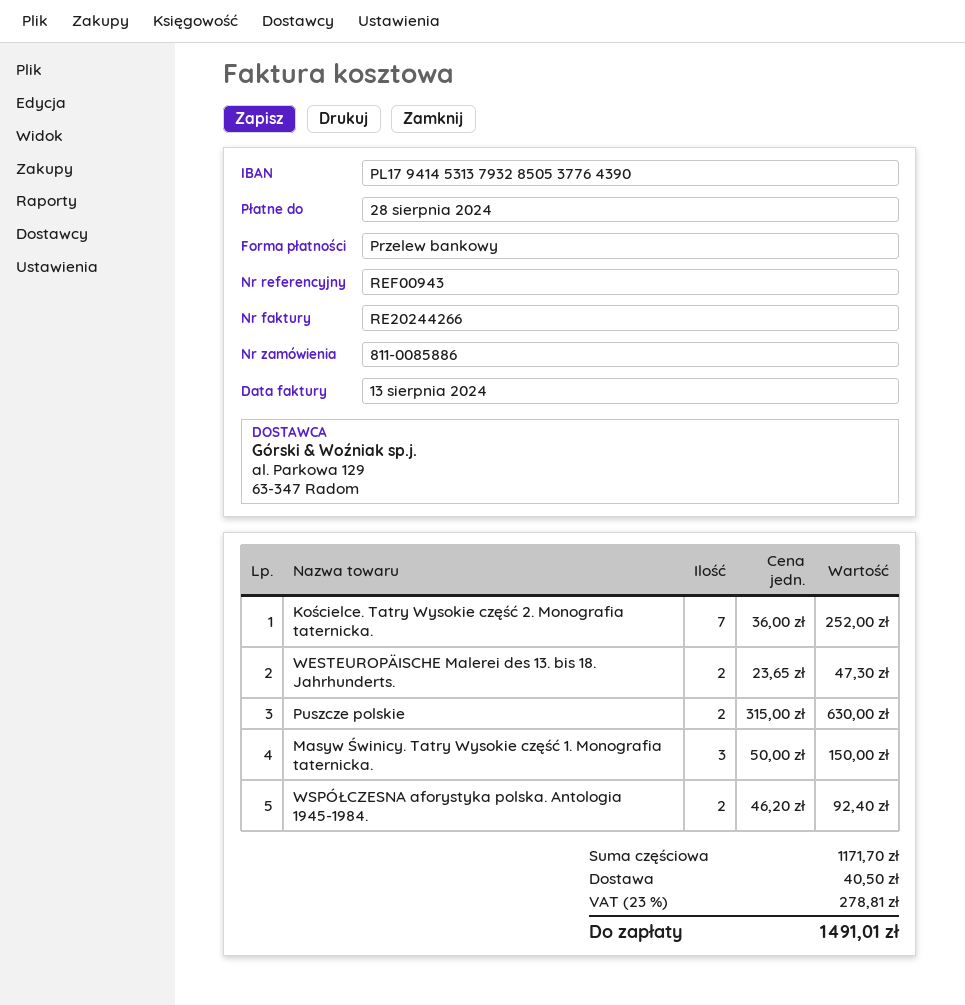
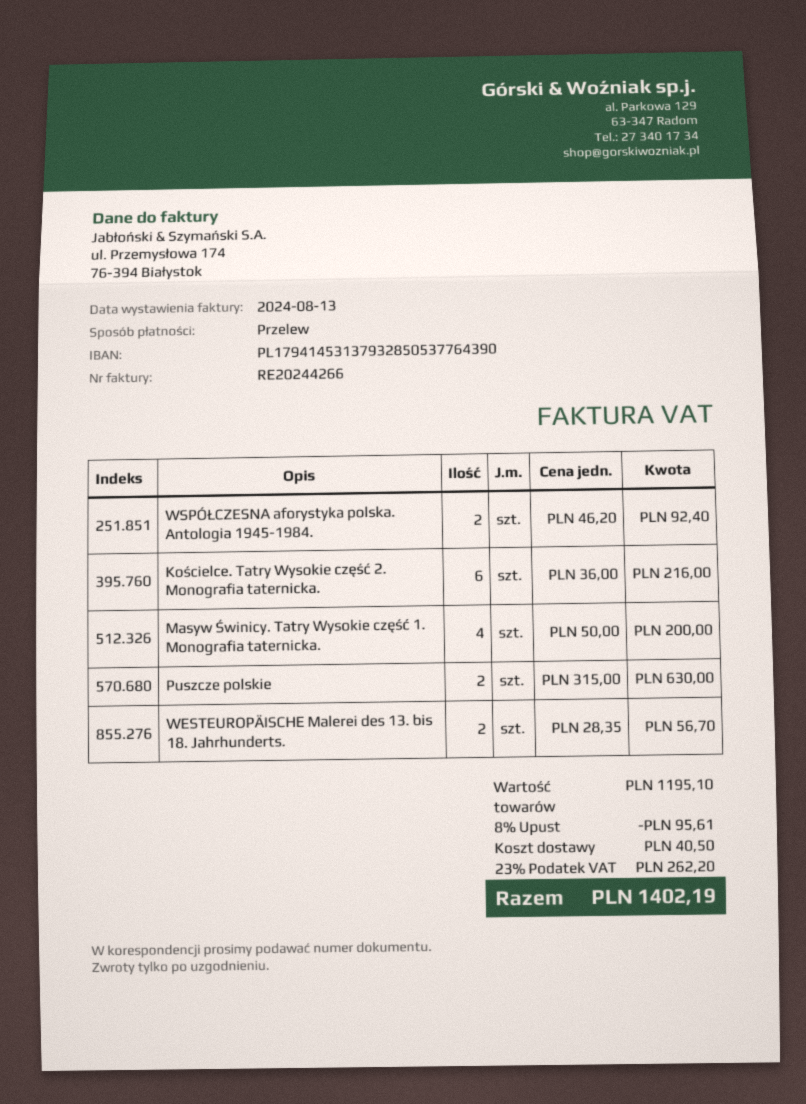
Kościelce. Tatry Wysokie część 2. Monografia taternicka.: 7 x 36.00 = 252.00 -> 6 x 36.00 = 216.00
WESTEUROPÄISCHE Malerei des 13. bis 18. Jahrhunderts.: 2 x 23.65 = 47.30 -> 2 x 28.35 = 56.70
Masyw Świnicy. Tatry Wysokie część 1. Monografia taternicka.: 3 x 50.00 = 150.00 -> 4 x 50.00 = 200.00
subtotal: 1171.70 -> 1195.10
discount: none -> 8% = 95.61
tax: 23% = 278.81 -> 23% = 262.20
total: 1491.01 -> 1402.19

